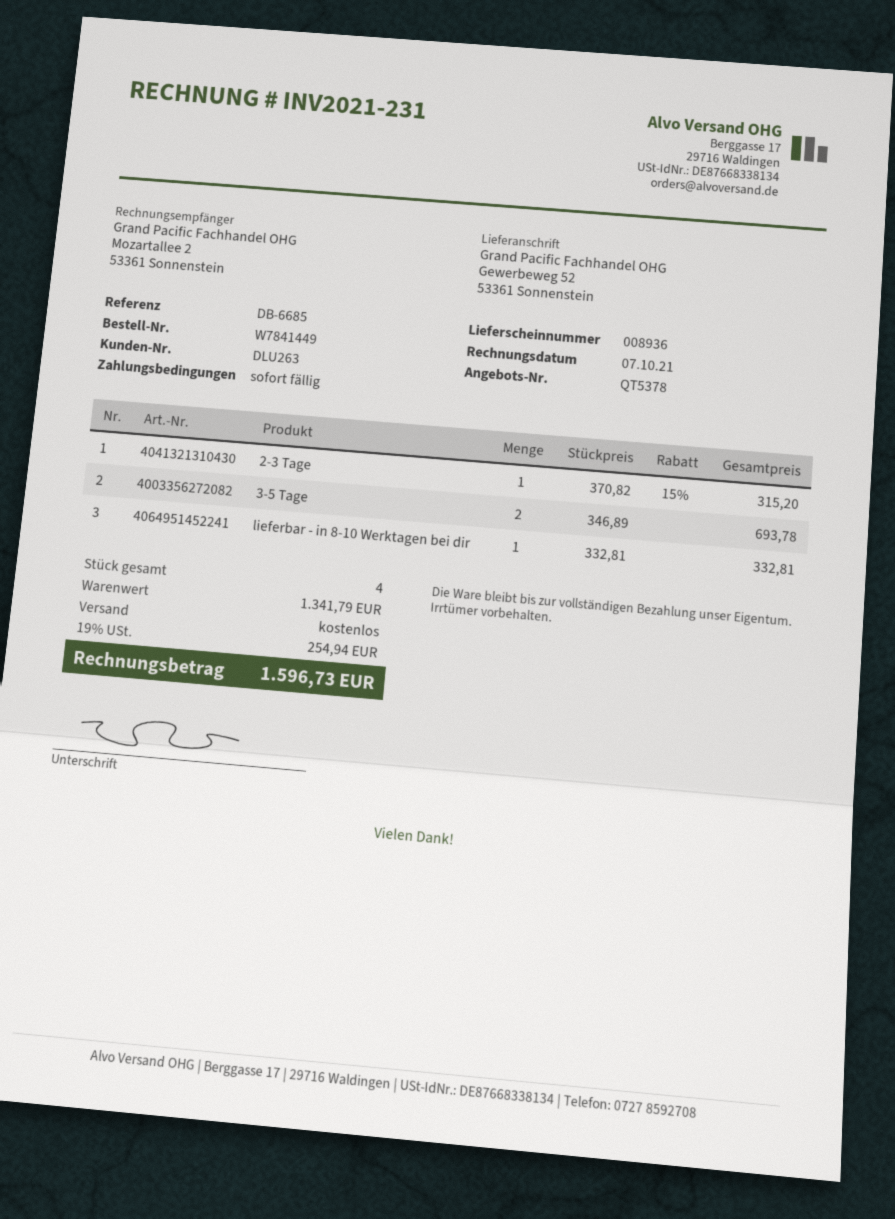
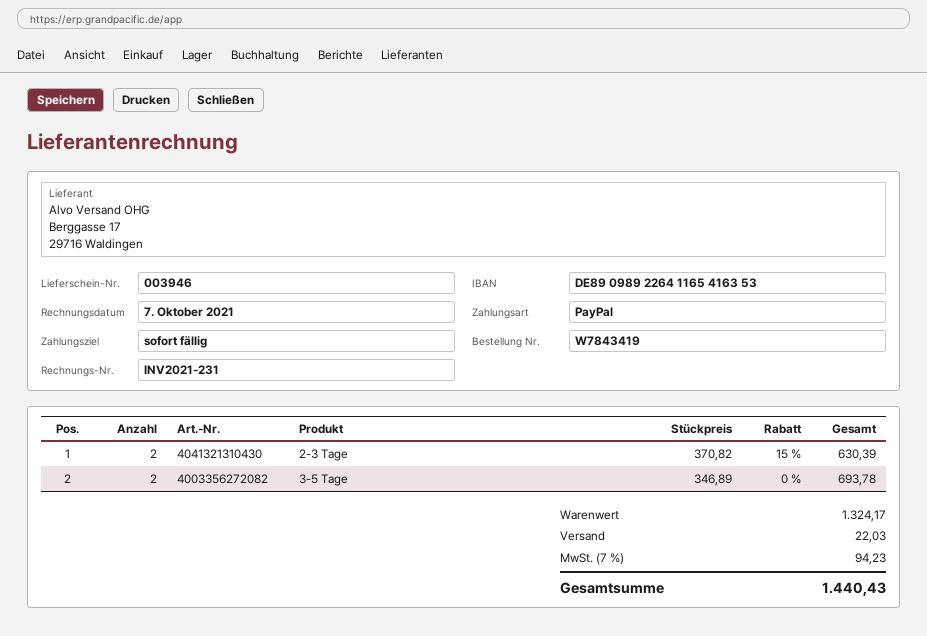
order number: W7841449 -> W7843419
delivery note number: 008936 -> 003946
2-3 Tage: 1 x 370.82 - 15% = 315.20 -> 2 x 370.82 - 15% = 630.39
lieferbar - in 8-10 Werktagen bei dir: 1 x 332.81 = 332.81 -> none
subtotal: 1341.79 -> 1324.17
shipping: 0.00 -> 22.03
tax: 19% = 254.94 -> 7% = 94.23
total: 1596.73 -> 1440.43

